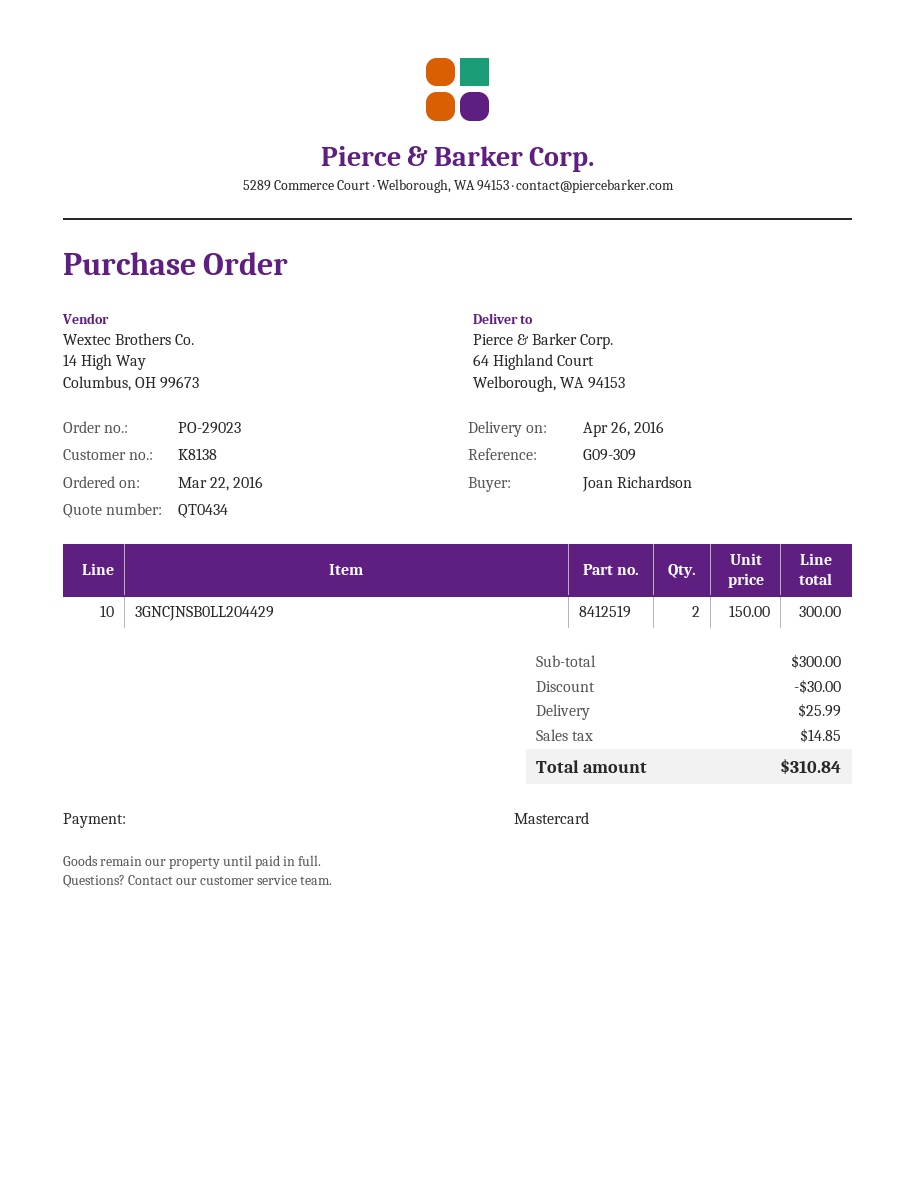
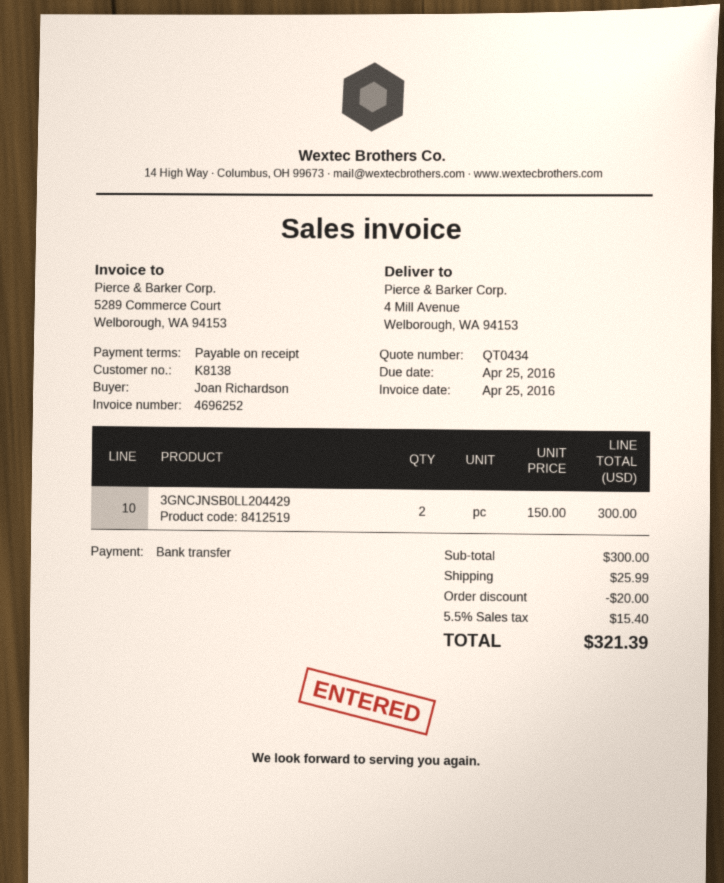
payment method: Mastercard -> bank transfer
ship to: 64 Highland Court, Welborough, WA 94153 -> 4 Mill Avenue, Welborough, WA 94153
discount: 30.00 -> 20.00
tax: 14.85 -> 15.40
total: 310.84 -> 321.39

